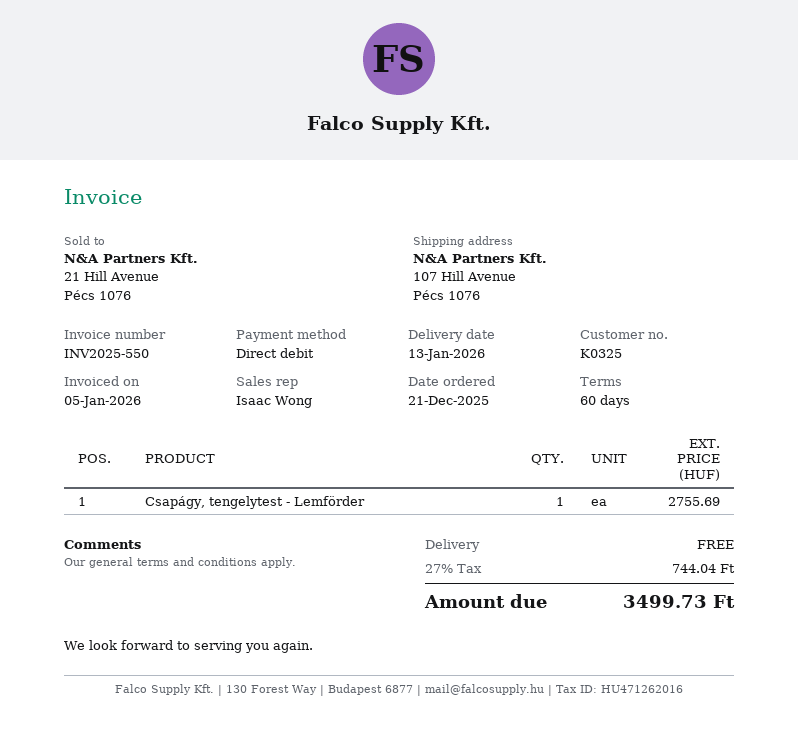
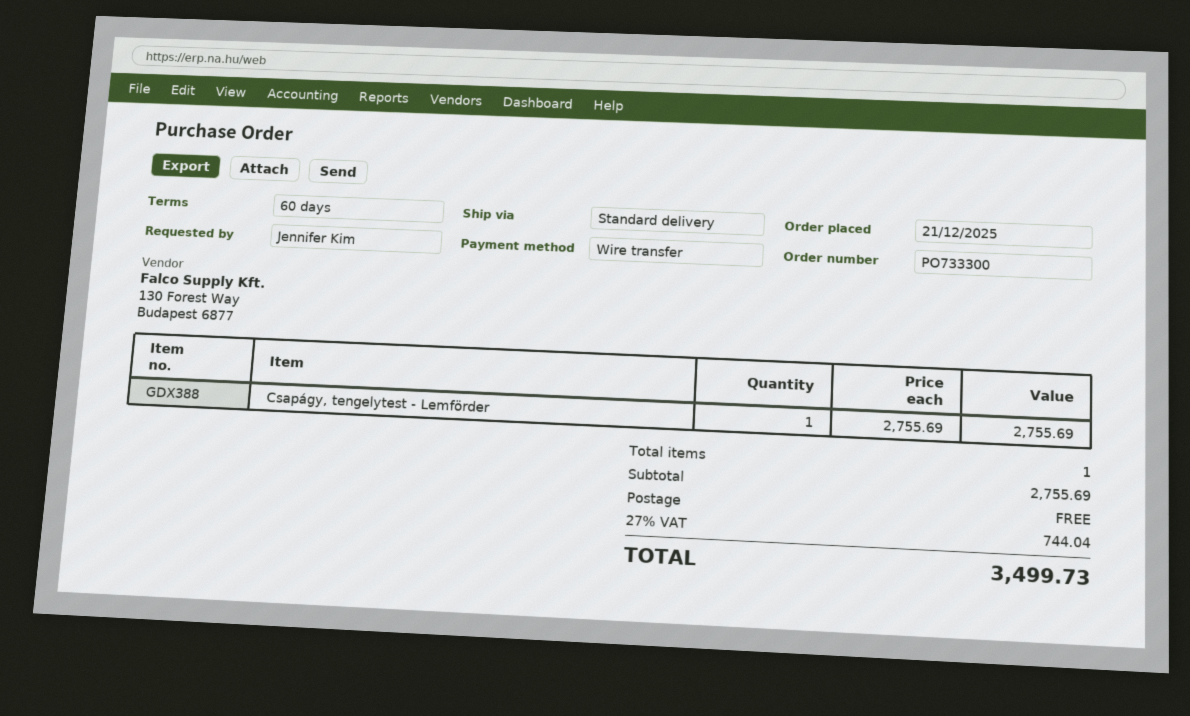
payment method: direct debit -> bank transfer

